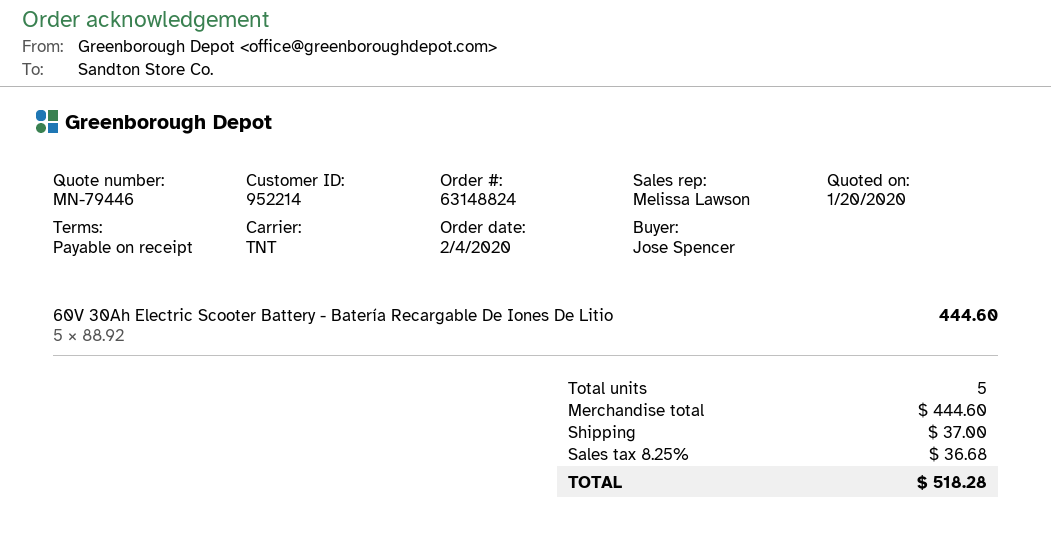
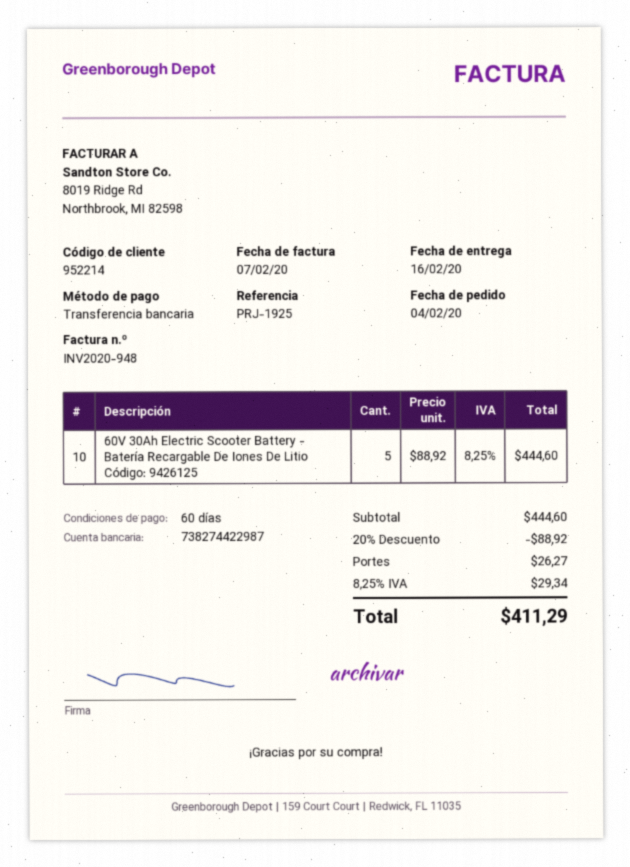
payment terms: on receipt -> 60 days
discount: none -> 20% = 88.92
shipping: 37.00 -> 26.27
tax: 8.25% = 36.68 -> 8.25% = 29.34
total: 518.28 -> 411.29

